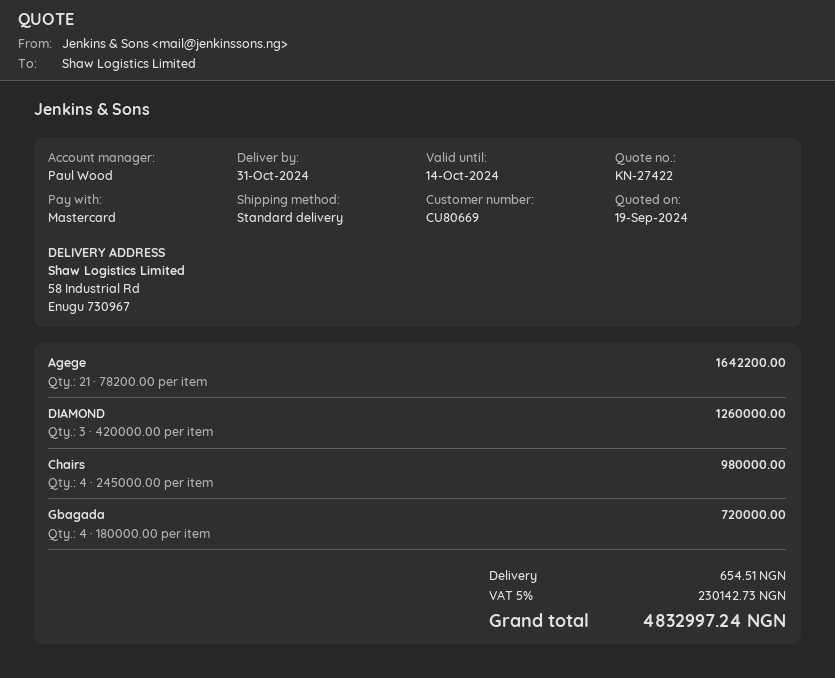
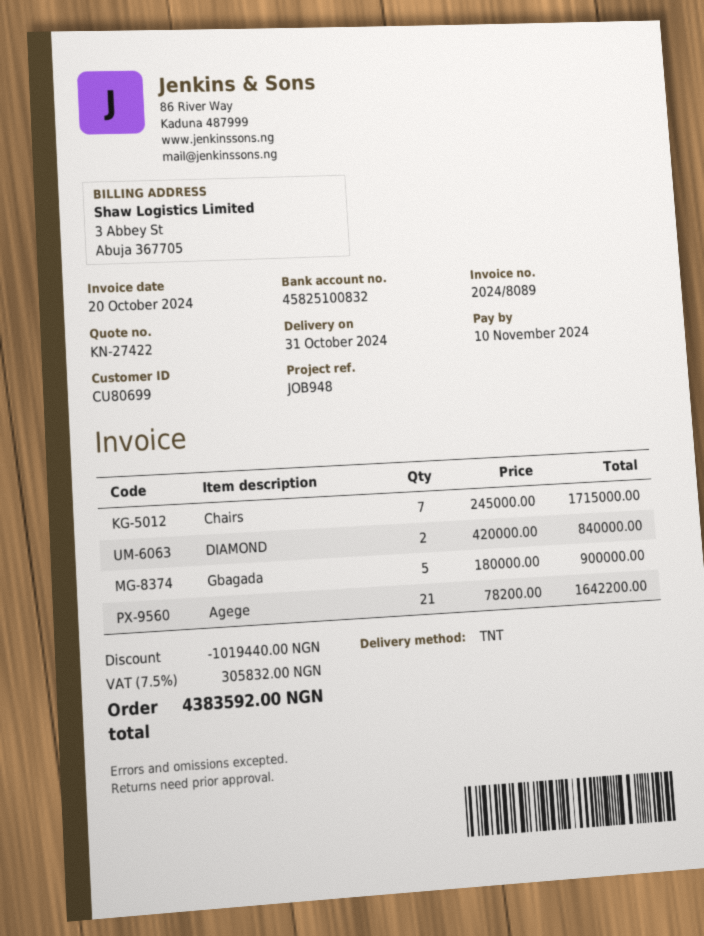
customer number: CU80669 -> CU80699
shipping method: standard -> TNT
DIAMOND: 3 x 420000.00 = 1260000.00 -> 2 x 420000.00 = 840000.00
Chairs: 4 x 245000.00 = 980000.00 -> 7 x 245000.00 = 1715000.00
Gbagada: 4 x 180000.00 = 720000.00 -> 5 x 180000.00 = 900000.00
discount: none -> 1019440.00
shipping: 654.51 -> none
tax: 5% = 230142.73 -> 7.5% = 305832.00
total: 4832997.24 -> 4383592.00

